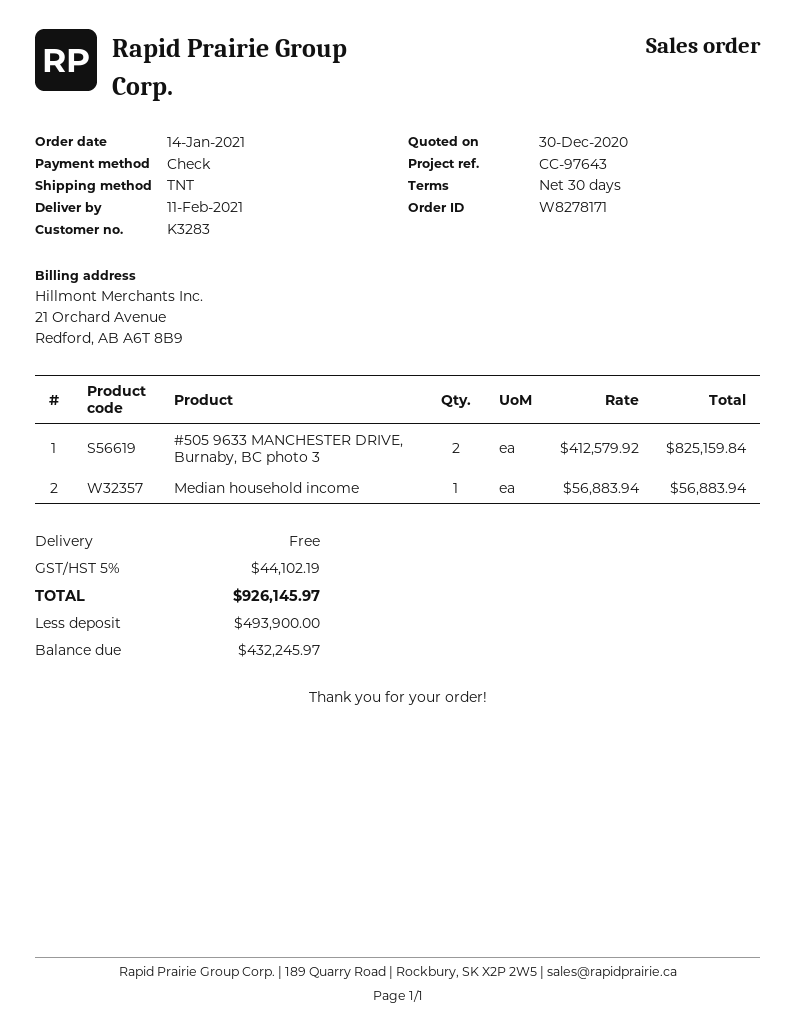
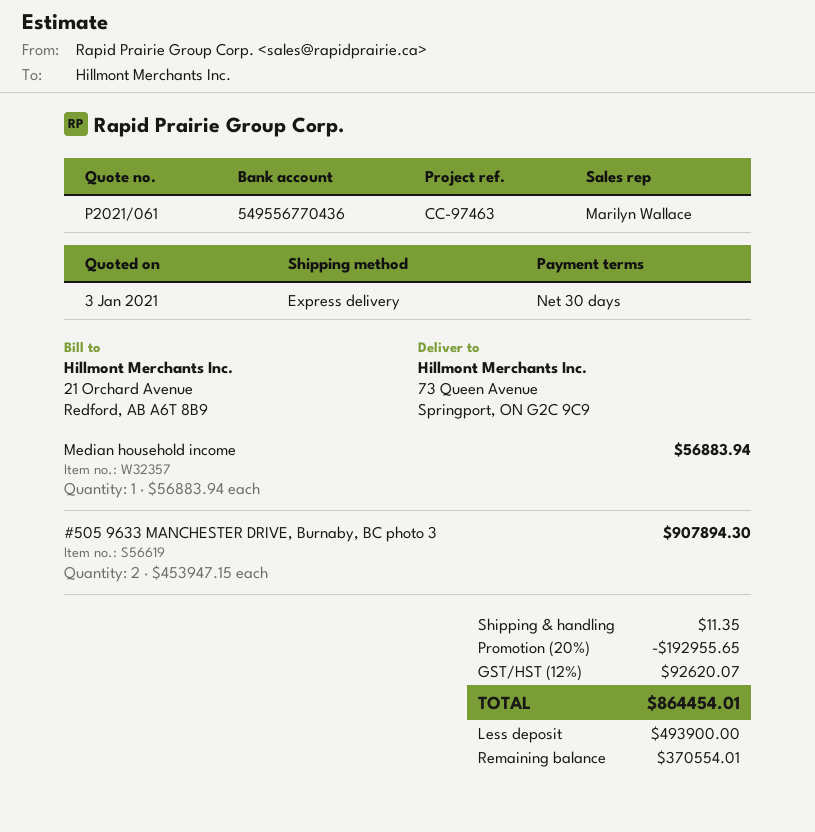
quote date: 2020-12-30 -> 2021-01-03
reference: CC-97643 -> CC-97463
shipping method: TNT -> express
#505 9633 MANCHESTER DRIVE, Burnaby, BC photo 3: 2 x 412579.92 = 825159.84 -> 2 x 453947.15 = 907894.30
discount: none -> 20% = 192955.65
shipping: 0.00 -> 11.35
tax: 5% = 44102.19 -> 12% = 92620.07
total: 926145.97 -> 864454.01
balance: 432245.97 -> 370554.01

